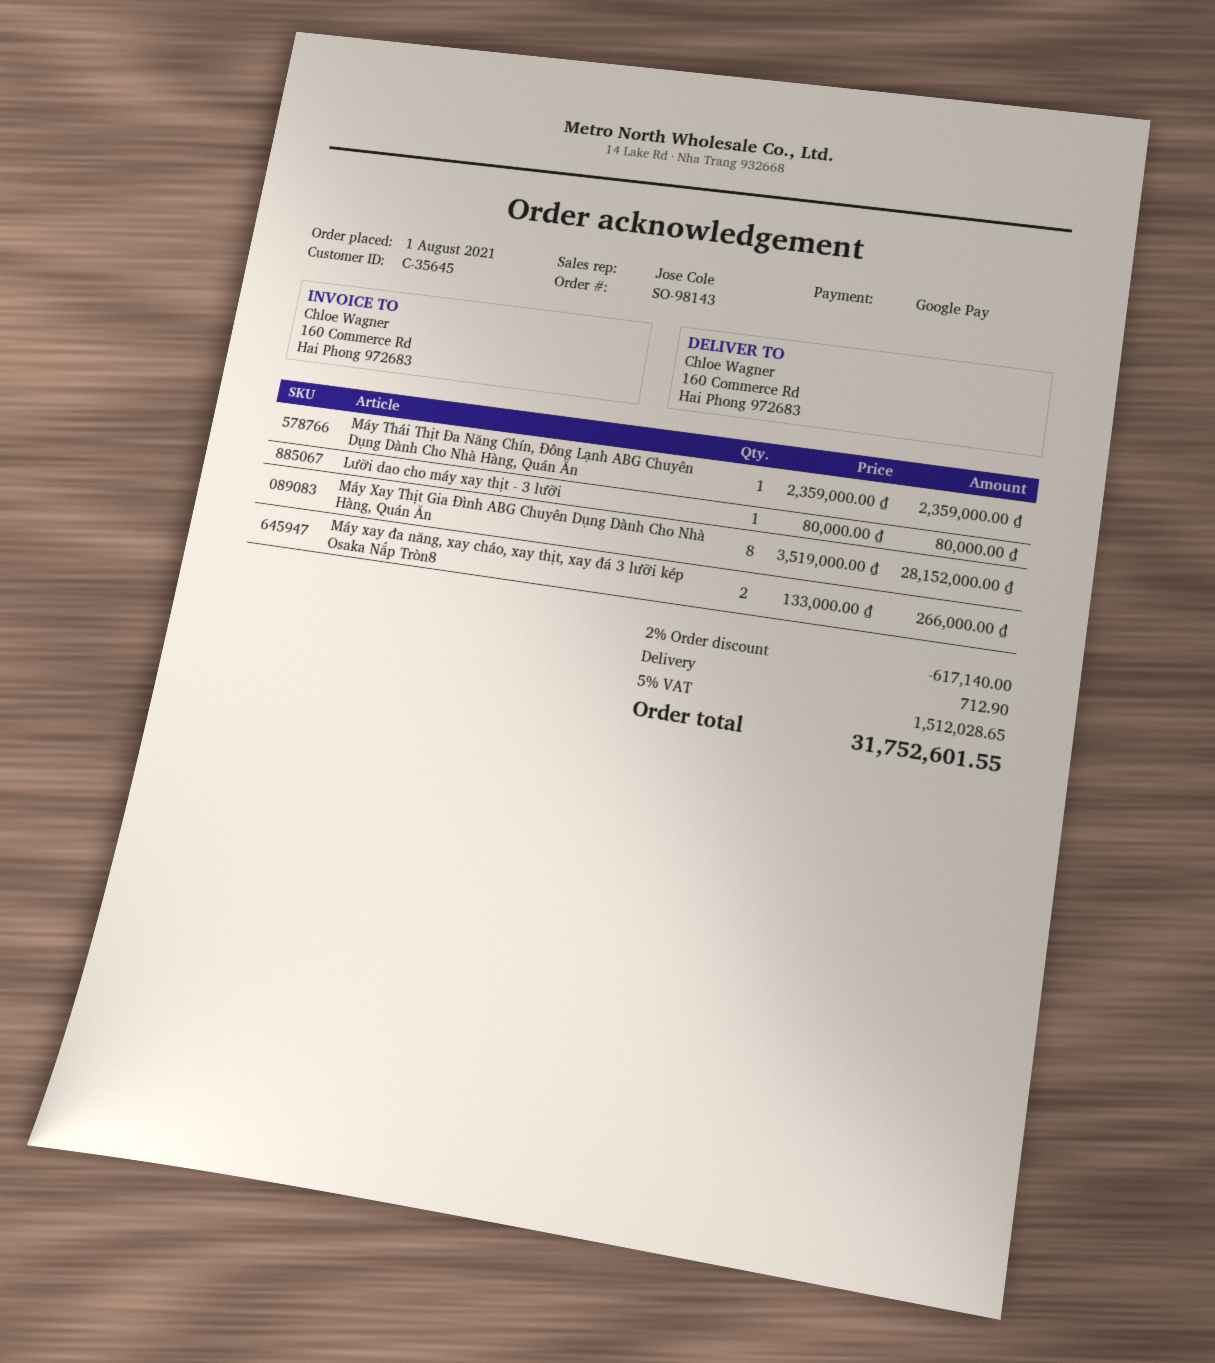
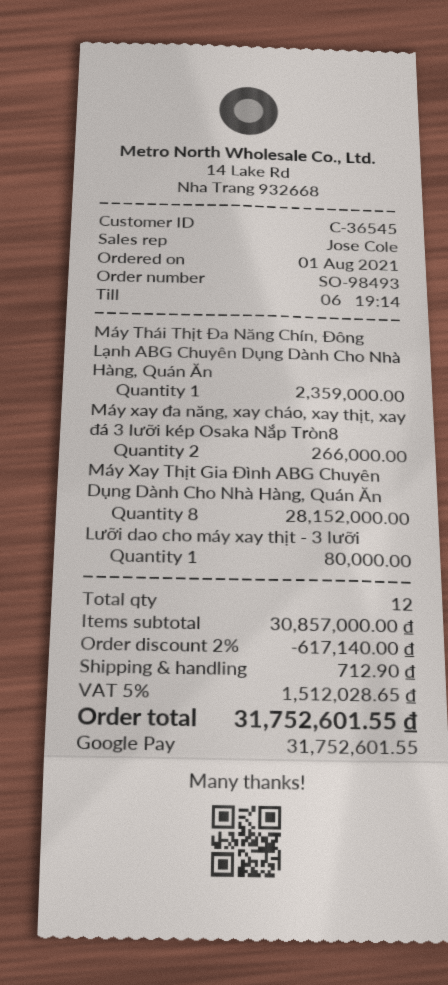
order number: SO-98143 -> SO-98493
customer number: C-35645 -> C-36545

